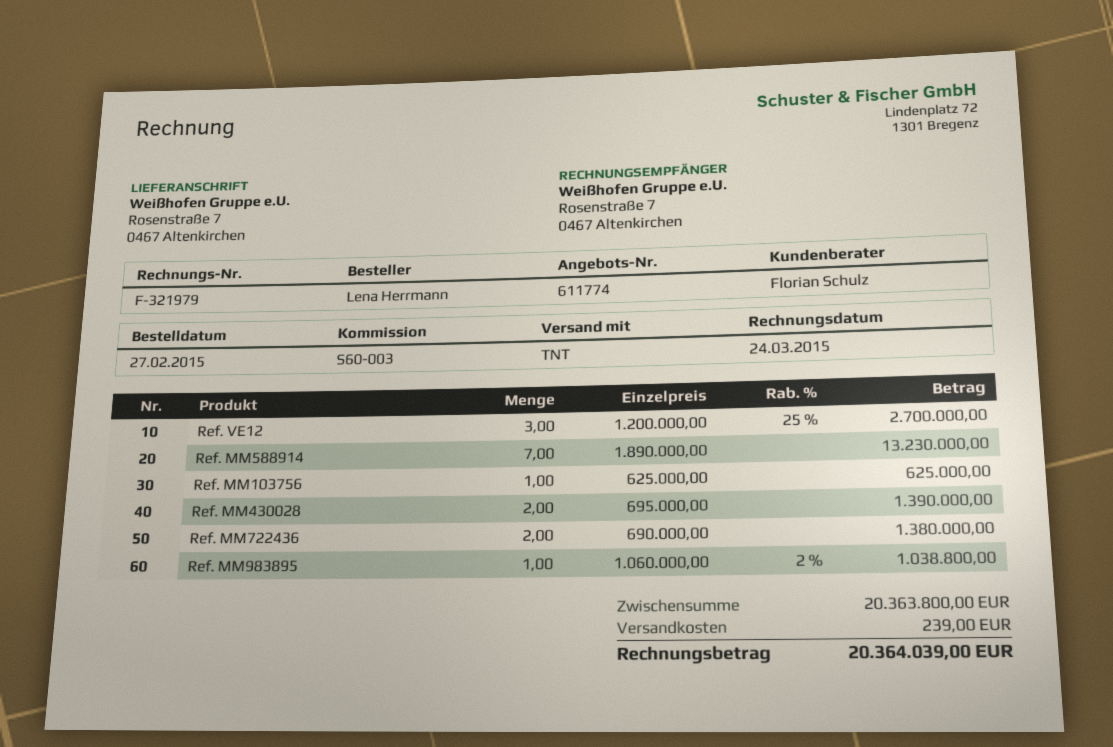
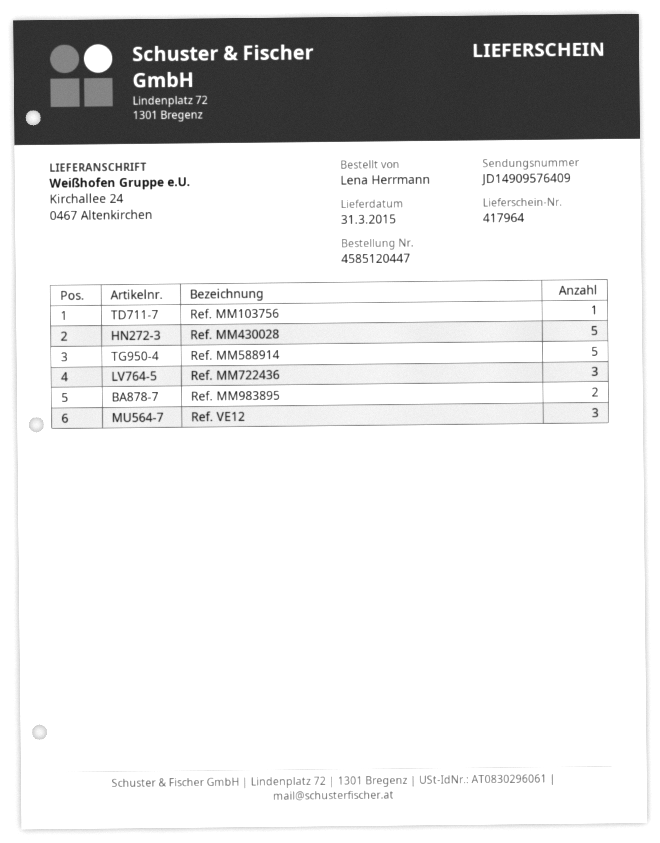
ship to: Rosenstraße 7, 0467 Altenkirchen -> Kirchallee 24, 0467 Altenkirchen
Ref. MM588914: 7 -> 5
Ref. MM430028: 2 -> 5
Ref. MM722436: 2 -> 3
Ref. MM983895: 1 -> 2

